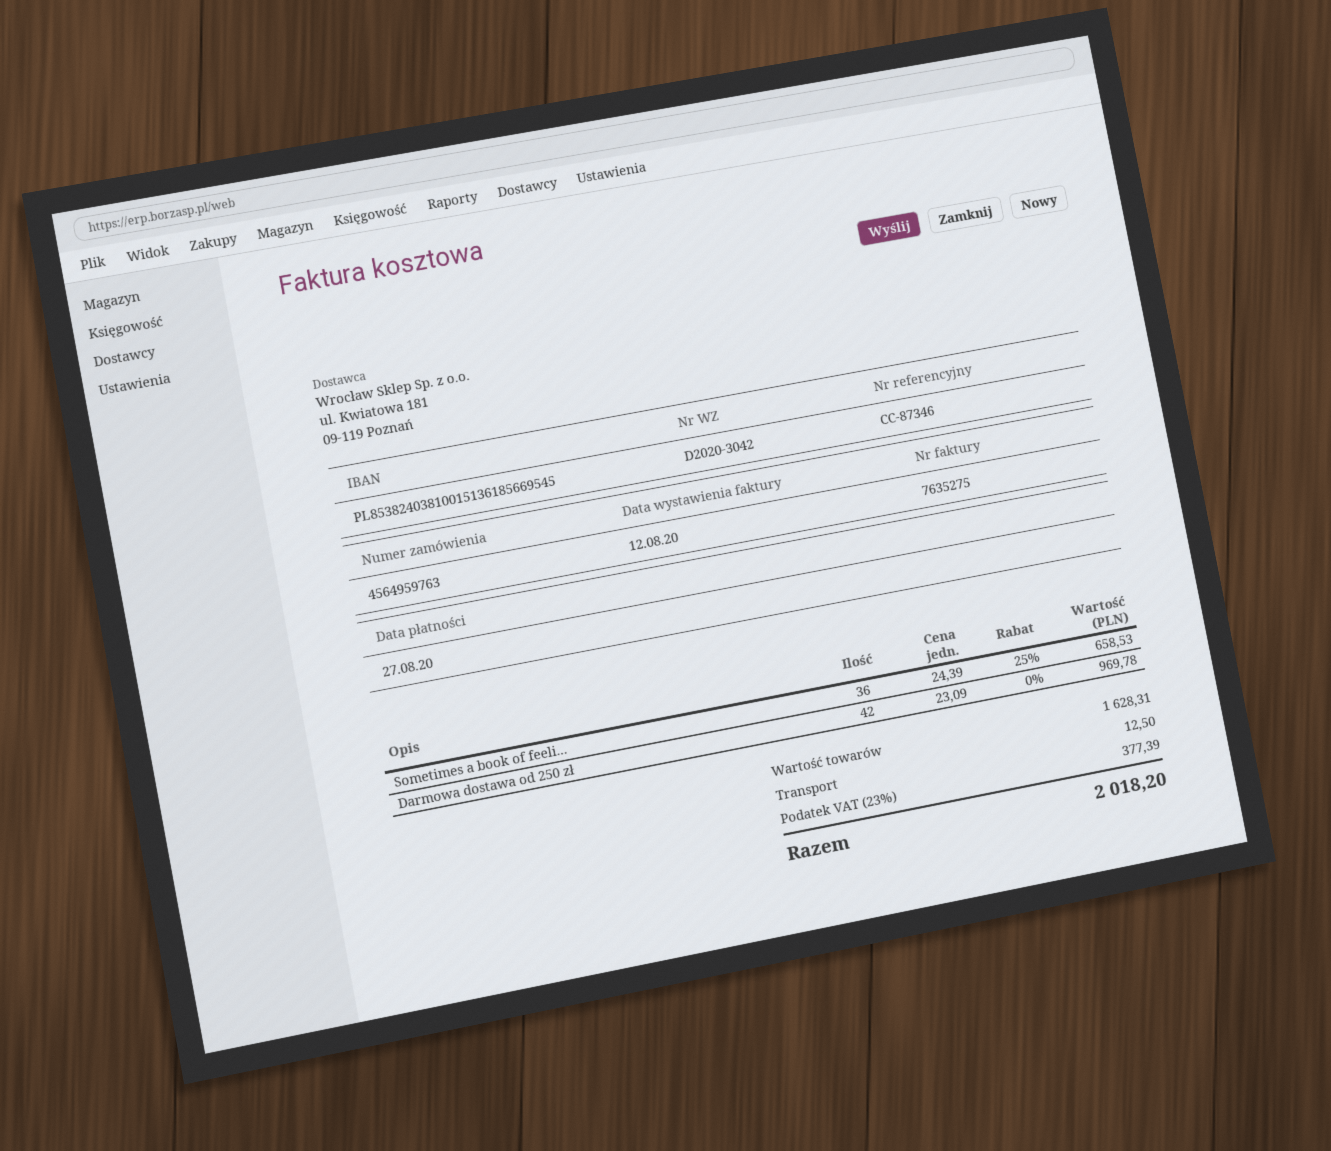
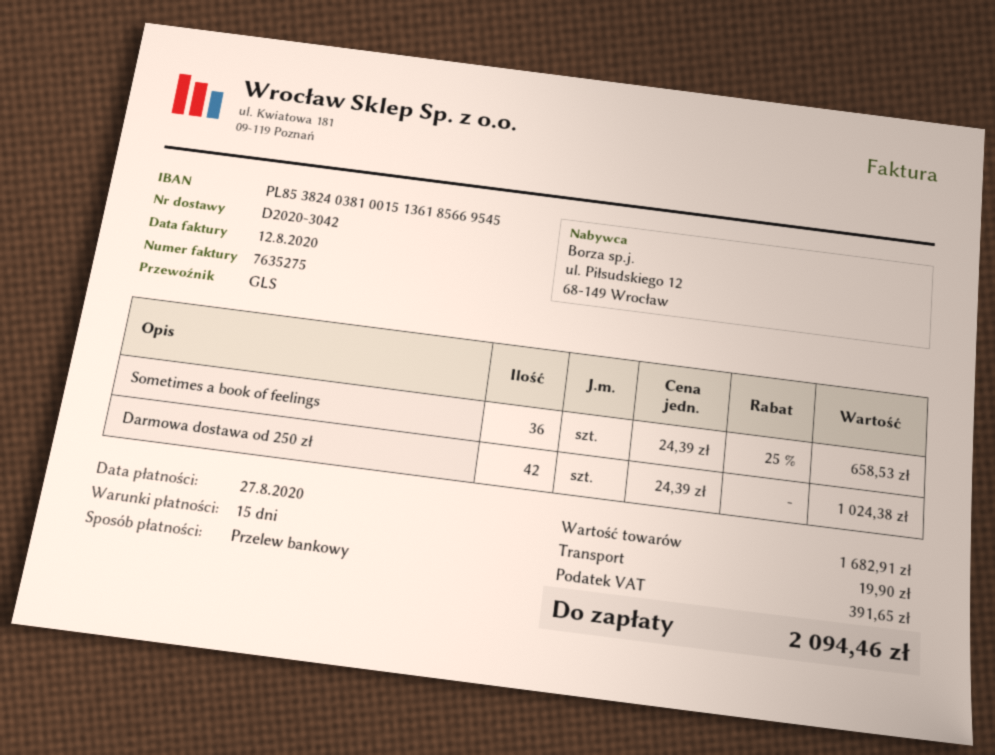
Darmowa dostawa od 250 zł: 42 x 23.09 = 969.78 -> 42 x 24.39 = 1024.38
subtotal: 1628.31 -> 1682.91
shipping: 12.50 -> 19.90
tax: 377.39 -> 391.65
total: 2018.20 -> 2094.46

